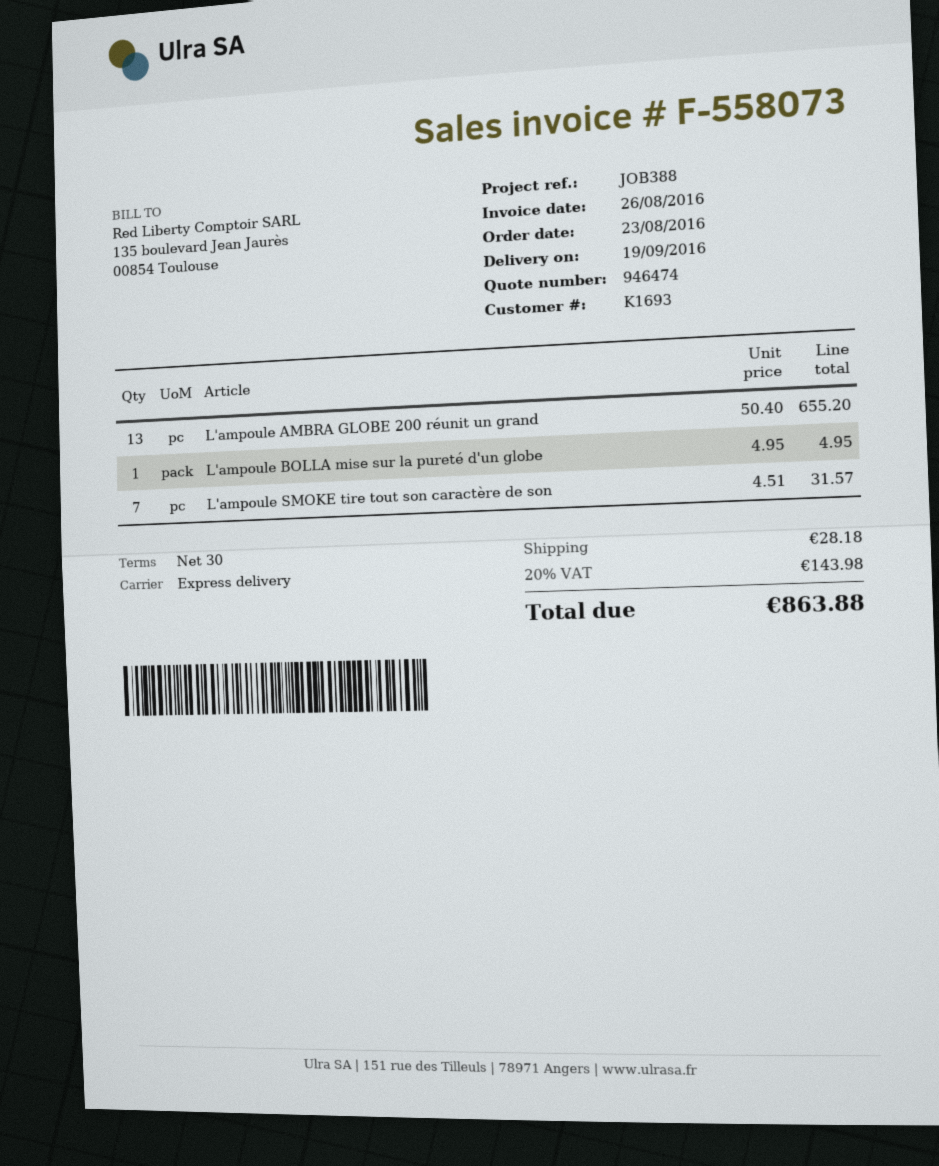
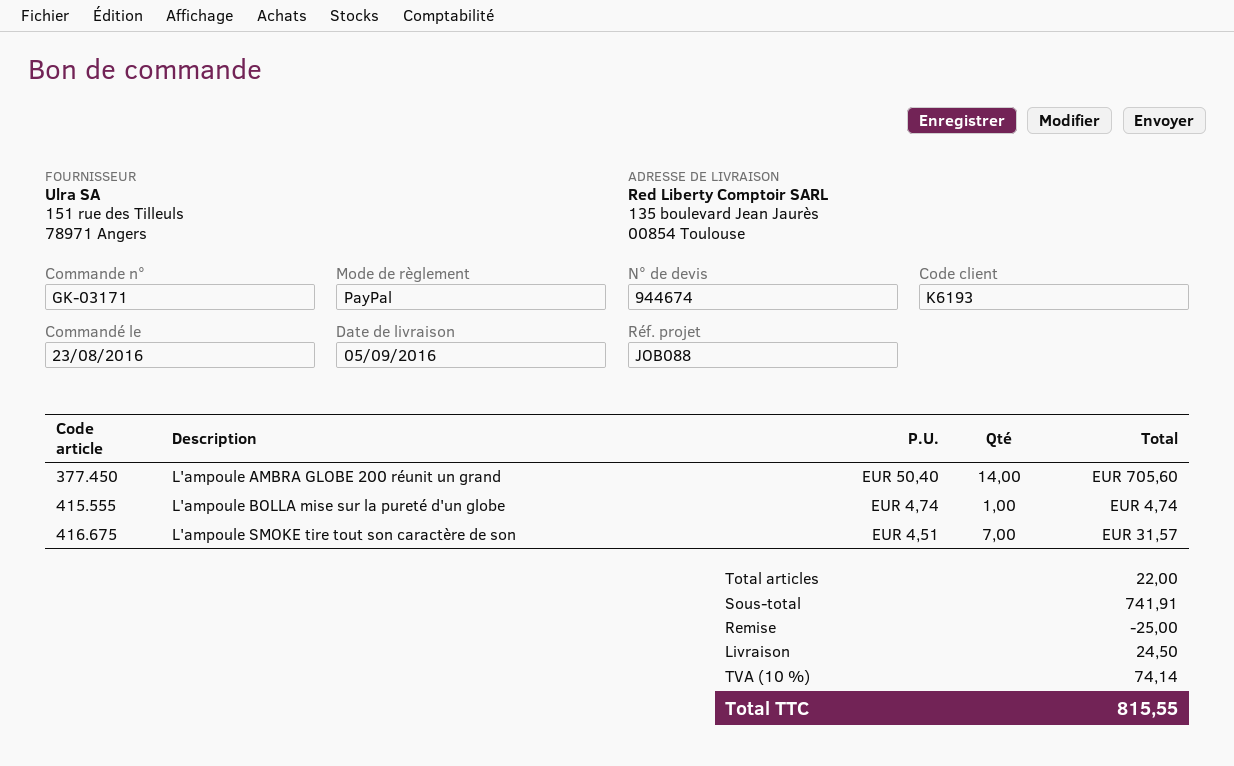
quote number: 946474 -> 944674
delivery date: 2016-09-19 -> 2016-09-05
customer number: K1693 -> K6193
reference: JOB388 -> JOB088
L'ampoule AMBRA GLOBE 200 réunit un grand: 13 x 50.40 = 655.20 -> 14 x 50.40 = 705.60
L'ampoule BOLLA mise sur la pureté d'un globe: 1 x 4.95 = 4.95 -> 1 x 4.74 = 4.74
discount: none -> 25.00
shipping: 28.18 -> 24.50
tax: 20% = 143.98 -> 10% = 74.14
total: 863.88 -> 815.55

